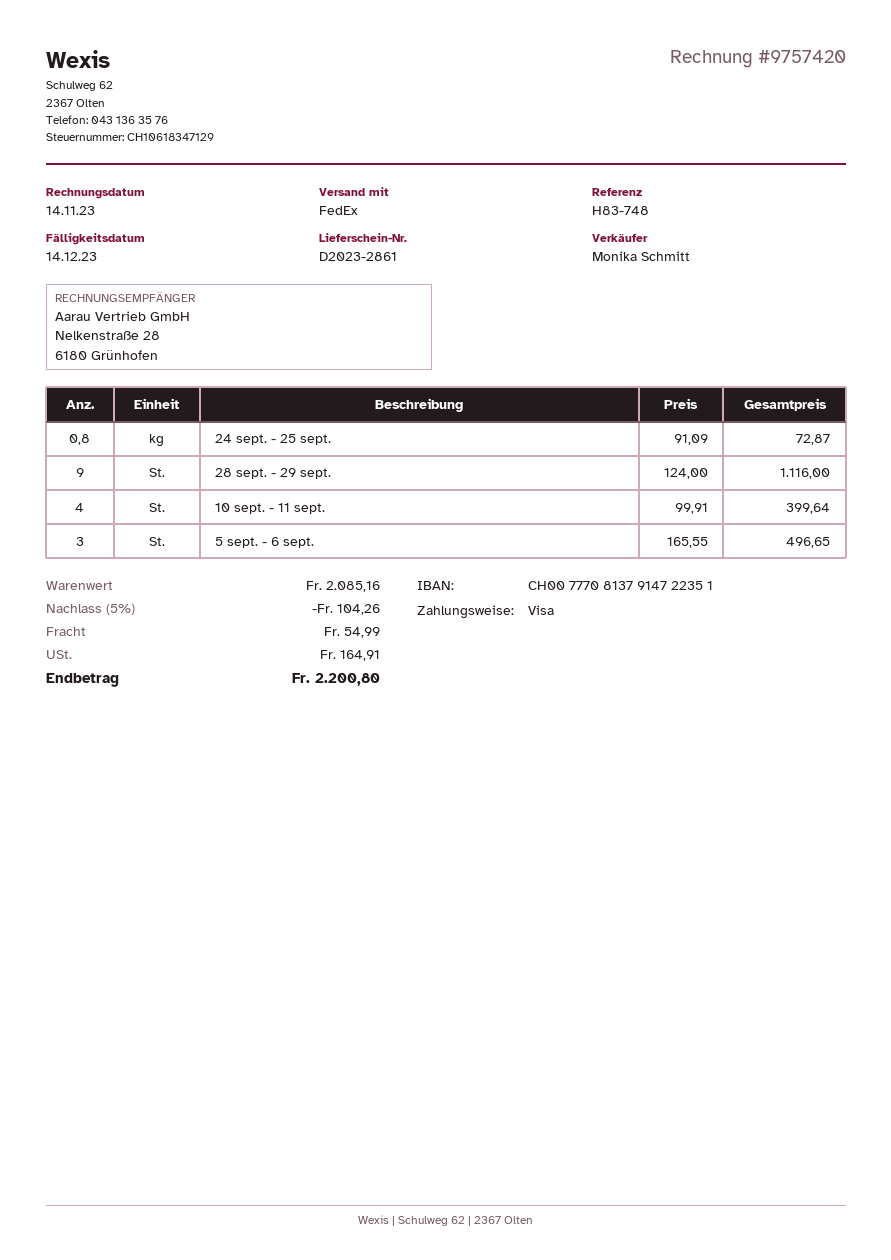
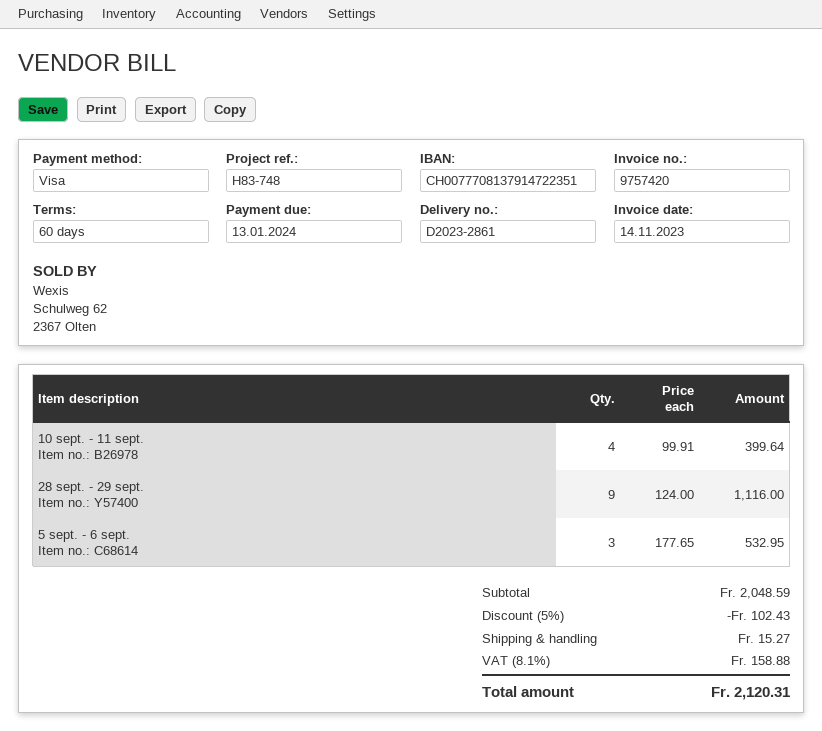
due date: 2023-12-14 -> 2024-01-13
24 sept. - 25 sept.: 0.8 x 91.09 = 72.87 -> none
5 sept. - 6 sept.: 3 x 165.55 = 496.65 -> 3 x 177.65 = 532.95
subtotal: 2085.16 -> 2048.59
discount: 5% = 104.26 -> 5% = 102.43
shipping: 54.99 -> 15.27
tax: 164.91 -> 158.88
total: 2200.80 -> 2120.31

